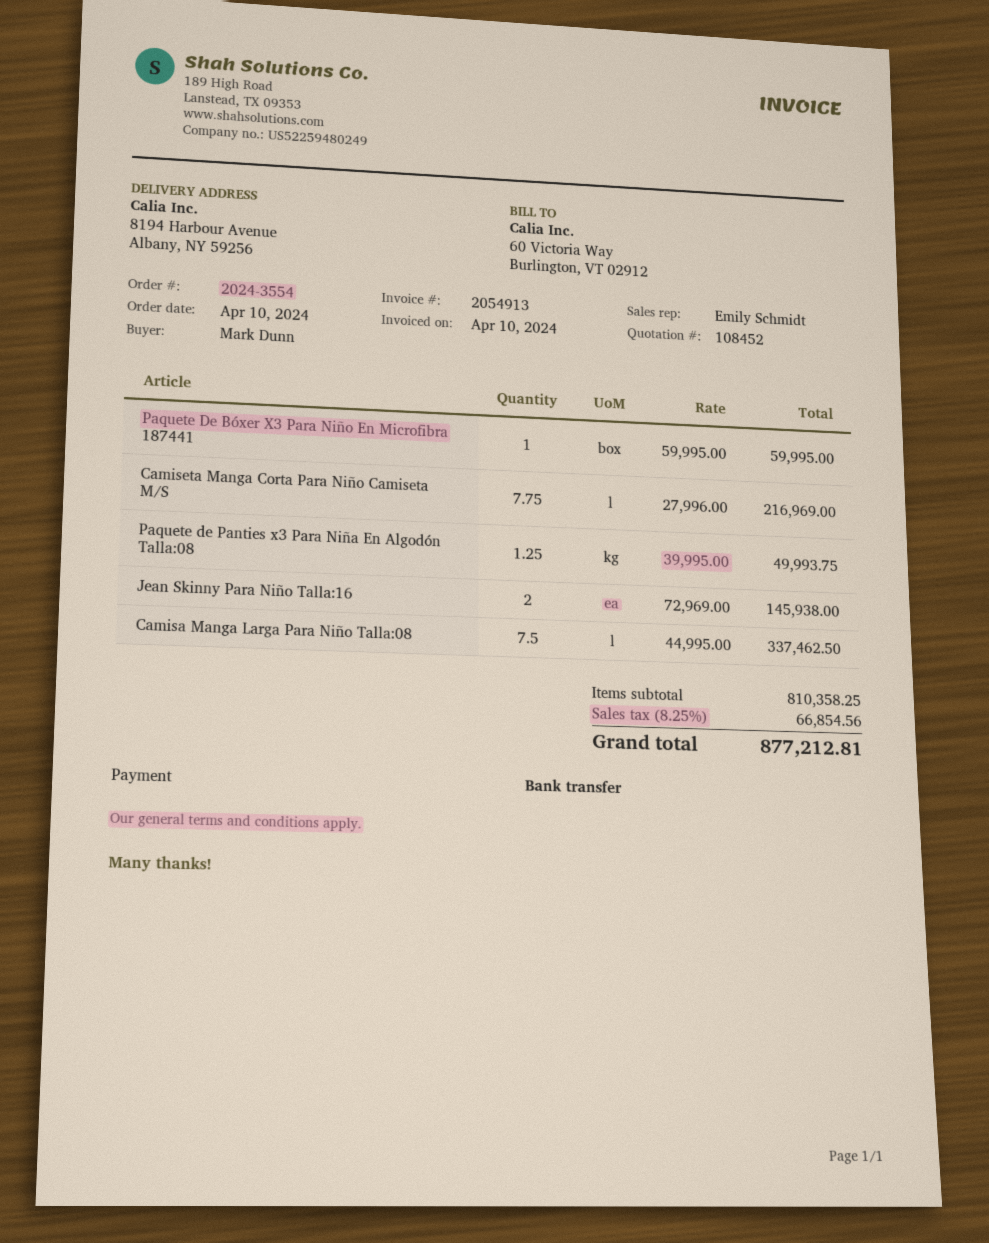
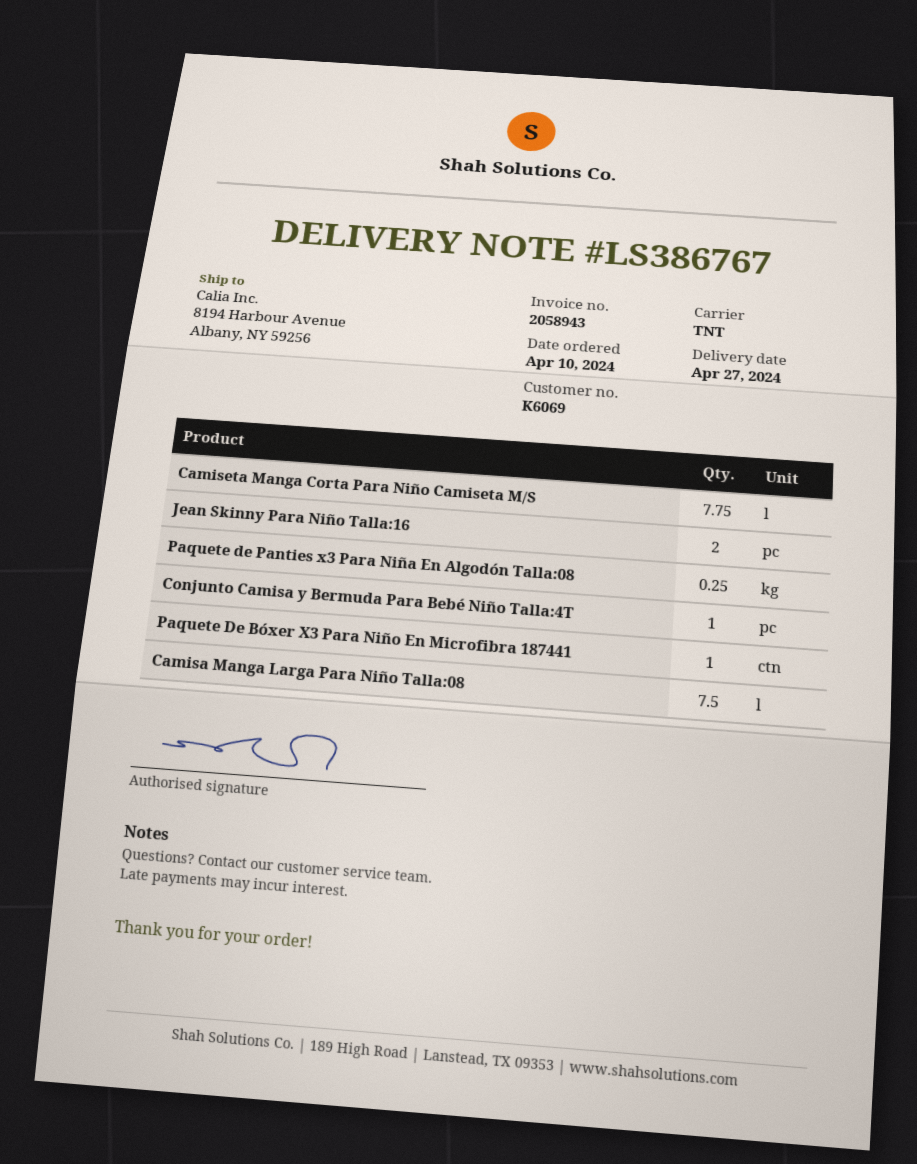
invoice number: 2054913 -> 2058943
Paquete de Panties x3 Para Niña En Algodón Talla:08: 1.25 -> 0.25
Conjunto Camisa y Bermuda Para Bebé Niño Talla:4T: none -> 1

